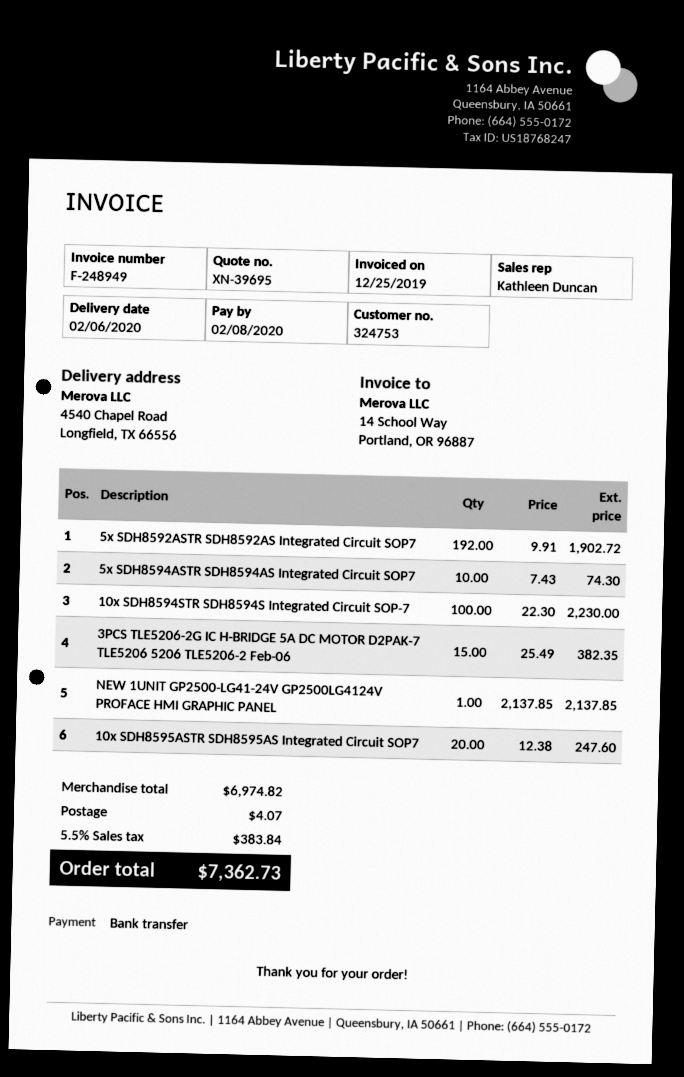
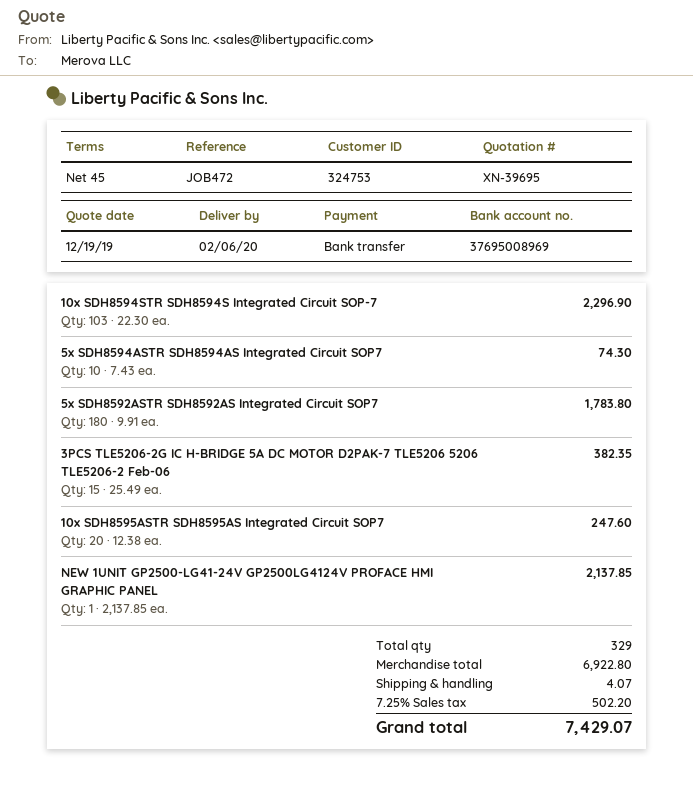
5x SDH8592ASTR SDH8592AS Integrated Circuit SOP7: 192 x 9.91 = 1902.72 -> 180 x 9.91 = 1783.80
10x SDH8594STR SDH8594S Integrated Circuit SOP-7: 100 x 22.30 = 2230.00 -> 103 x 22.30 = 2296.90
subtotal: 6974.82 -> 6922.80
tax: 5.5% = 383.84 -> 7.25% = 502.20
total: 7362.73 -> 7429.07

